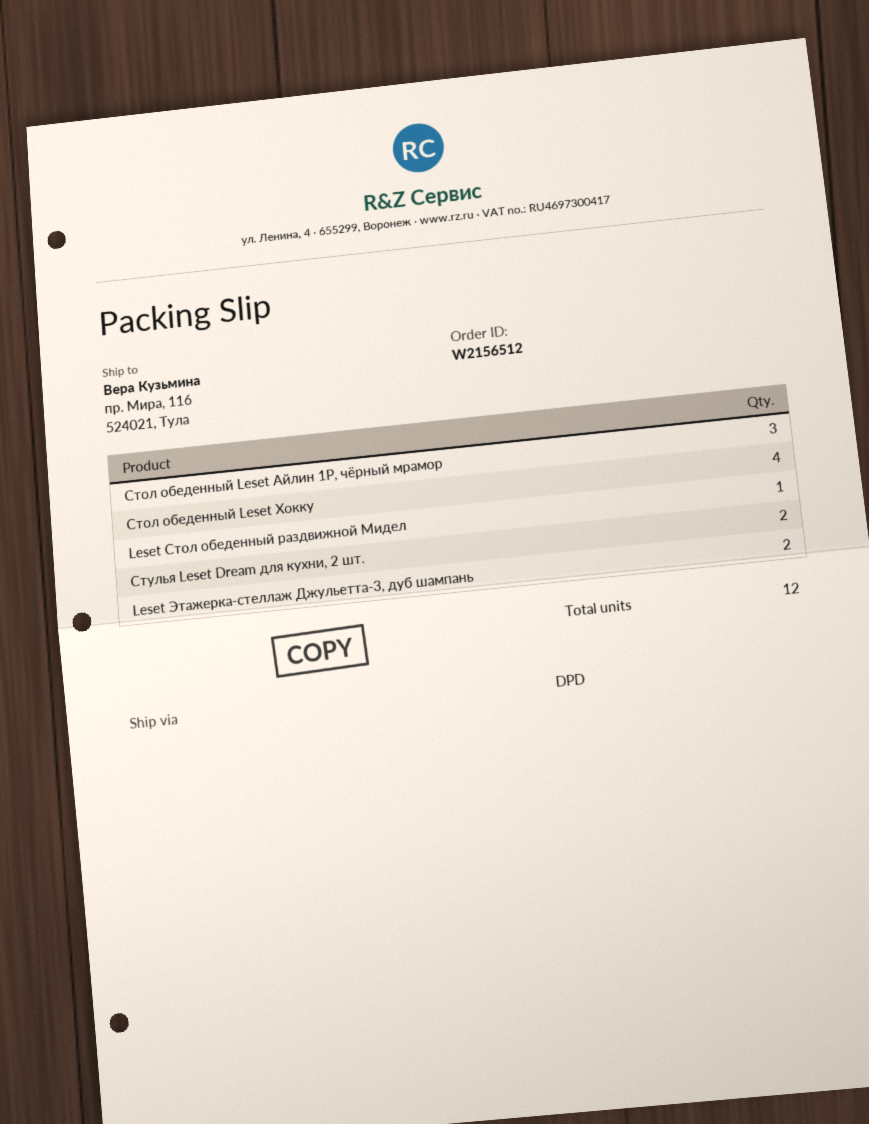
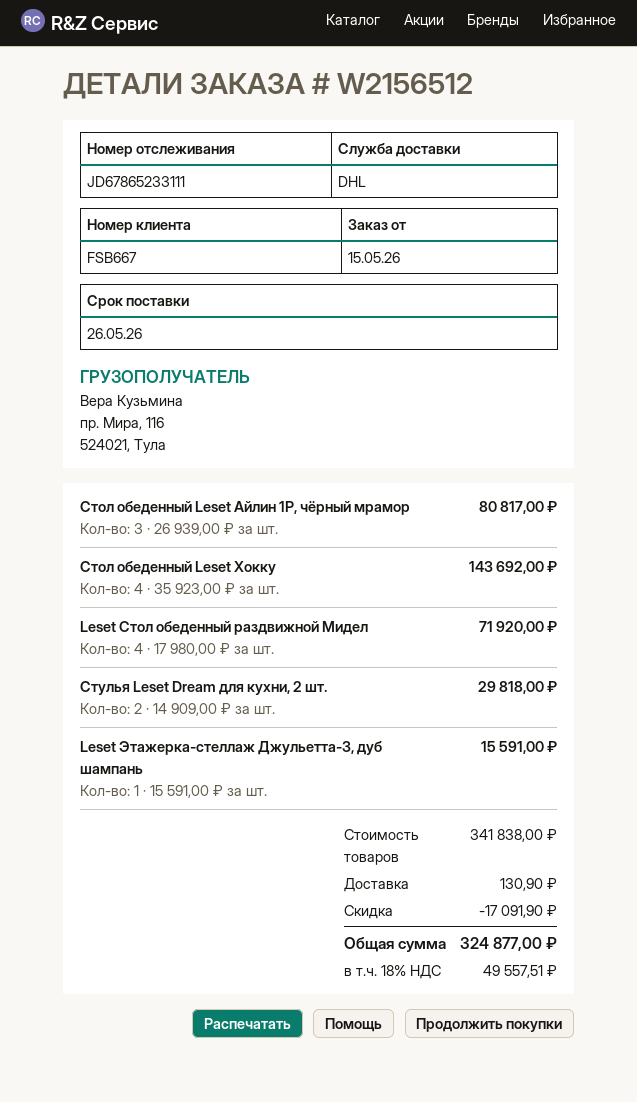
shipping method: DPD -> DHL
Leset Стол обеденный раздвижной Мидел: 1 -> 4
Leset Этажерка-стеллаж Джульетта-3, дуб шампань: 2 -> 1

